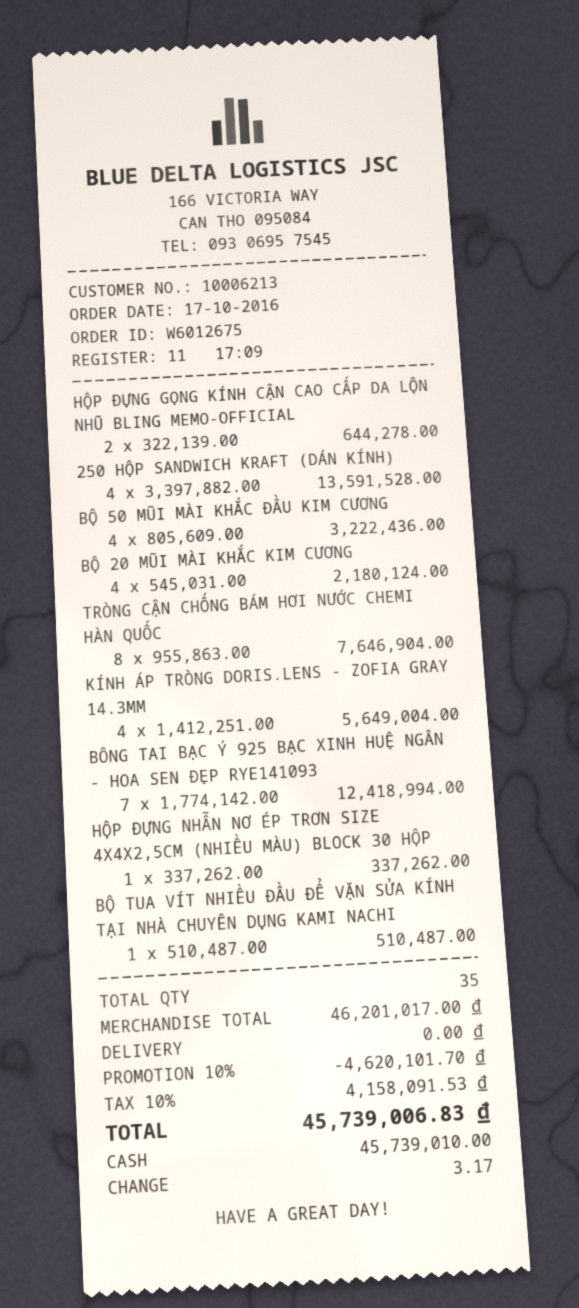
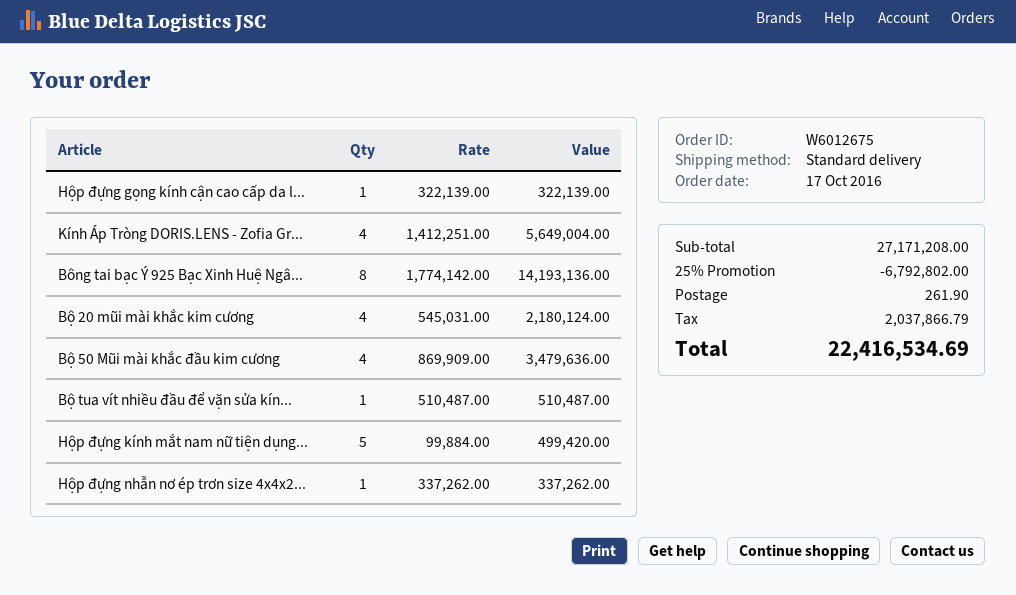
HỘP ĐỰNG GỌNG KÍNH CẬN CAO CẤP DA LỘN NHŨ BLING MEMO-OFFICIAL: 2 x 322139.00 = 644278.00 -> 1 x 322139.00 = 322139.00
250 HỘP SANDWICH KRAFT (DÁN KÍNH): 4 x 3397882.00 = 13591528.00 -> none
BỘ 50 MŨI MÀI KHẮC ĐẦU KIM CƯƠNG: 4 x 805609.00 = 3222436.00 -> 4 x 869909.00 = 3479636.00
TRÒNG CẬN CHỐNG BÁM HƠI NƯỚC CHEMI HÀN QUỐC: 8 x 955863.00 = 7646904.00 -> none
BÔNG TAI BẠC Ý 925 BẠC XINH HUỆ NGÂN - HOA SEN ĐẸP RYE141093: 7 x 1774142.00 = 12418994.00 -> 8 x 1774142.00 = 14193136.00
Hộp đựng kính mắt nam nữ tiện dụng...: none -> 5 x 99884.00 = 499420.00
subtotal: 46201017.00 -> 27171208.00
discount: 10% = 4620101.70 -> 25% = 6792802.00
shipping: 0.00 -> 261.90
tax: 4158091.53 -> 2037866.79
total: 45739006.83 -> 22416534.69

